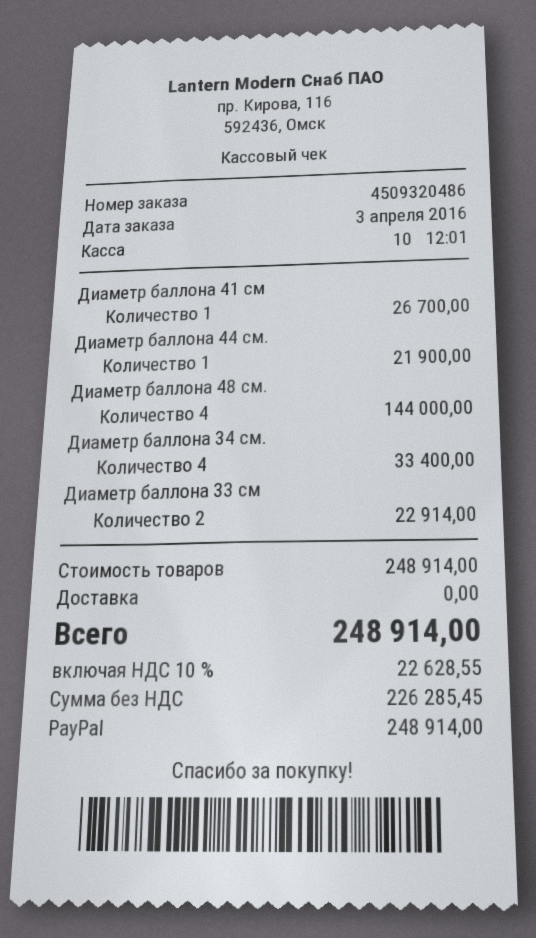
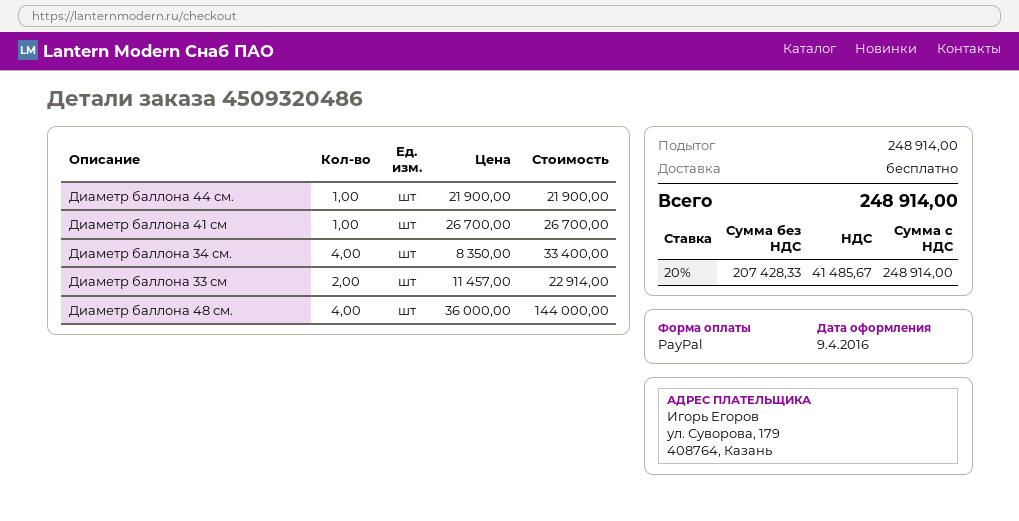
order date: 2016-04-03 -> 2016-04-09
net: 226285.45 -> 207428.33
tax: 10% = 22628.55 -> 20% = 41485.67

